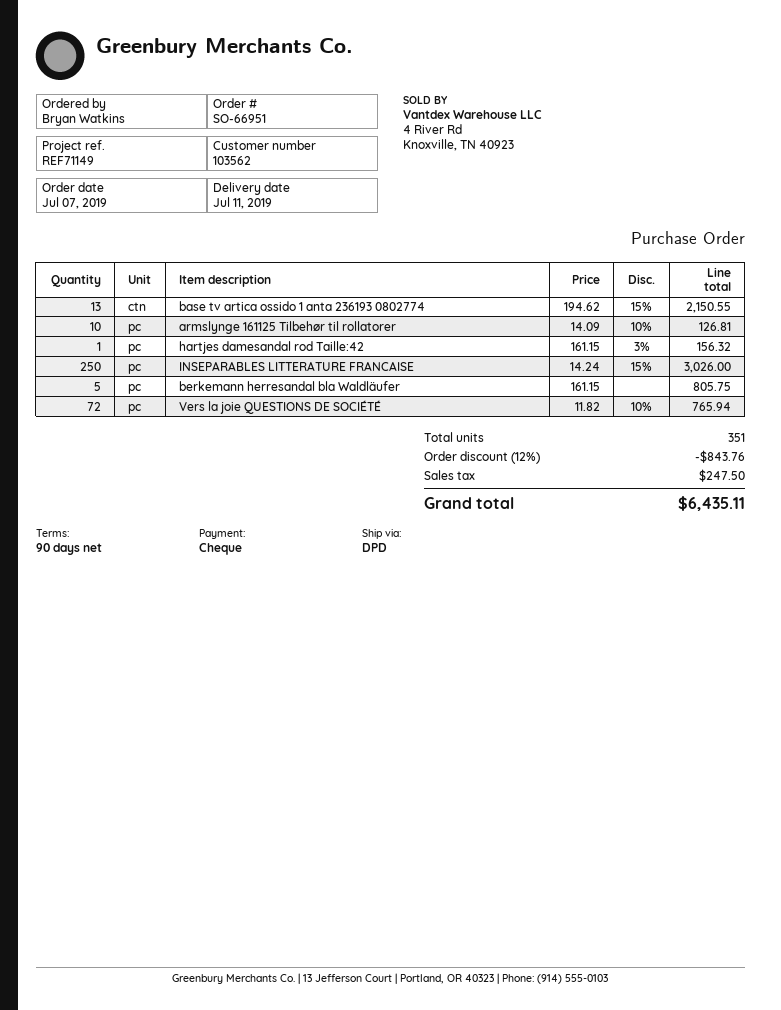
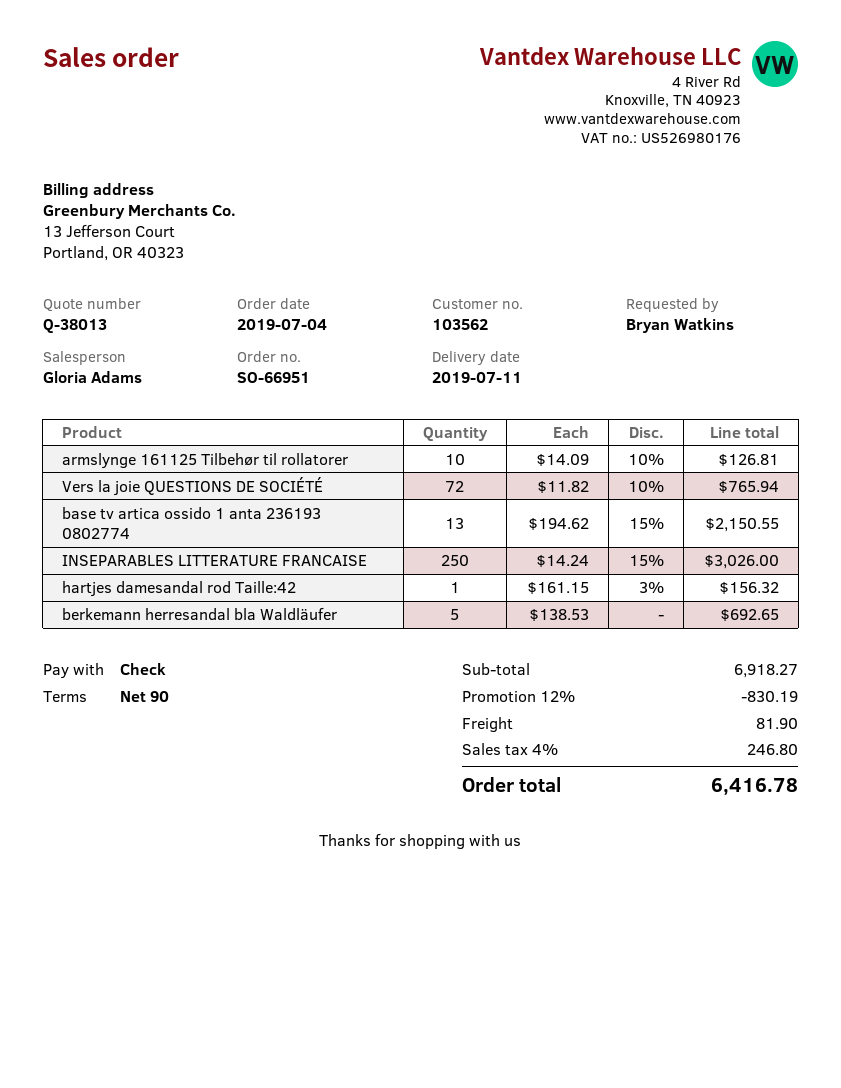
order date: 2019-07-07 -> 2019-07-04
berkemann herresandal bla Waldläufer: 5 x 161.15 = 805.75 -> 5 x 138.53 = 692.65
discount: 12% = 843.76 -> 12% = 830.19
shipping: none -> 81.90
tax: 247.50 -> 246.80
total: 6435.11 -> 6416.78

